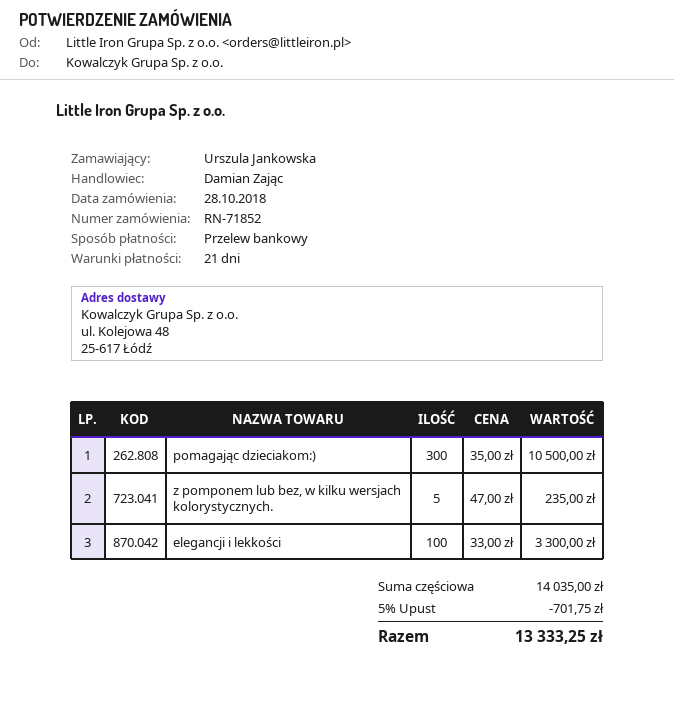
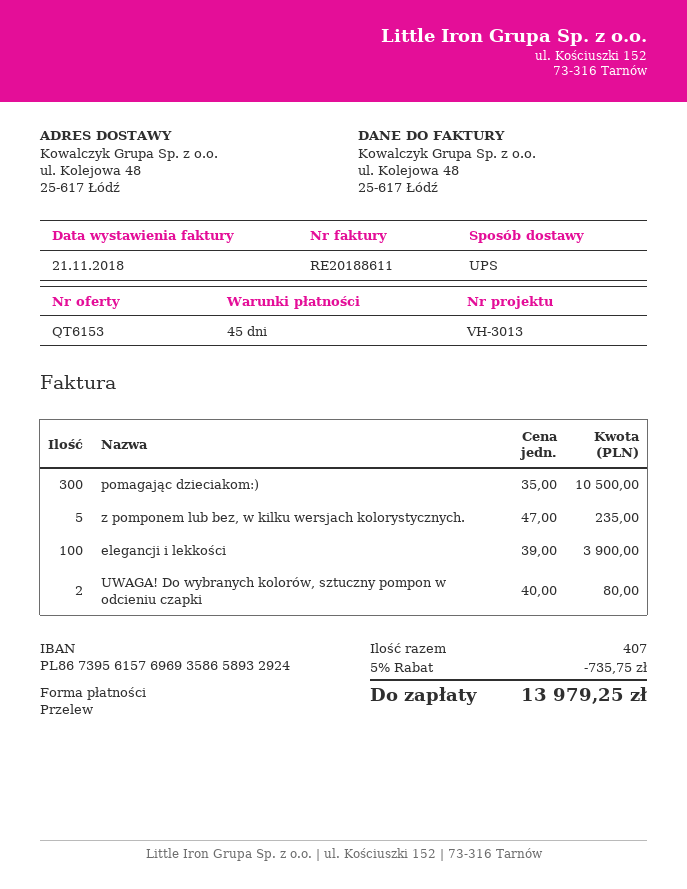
payment terms: 21 days -> 45 days
elegancji i lekkości: 100 x 33.00 = 3300.00 -> 100 x 39.00 = 3900.00
UWAGA! Do wybranych kolorów, sztuczny pompon w odcieniu czapki: none -> 2 x 40.00 = 80.00
discount: 5% = 701.75 -> 5% = 735.75
total: 13333.25 -> 13979.25

